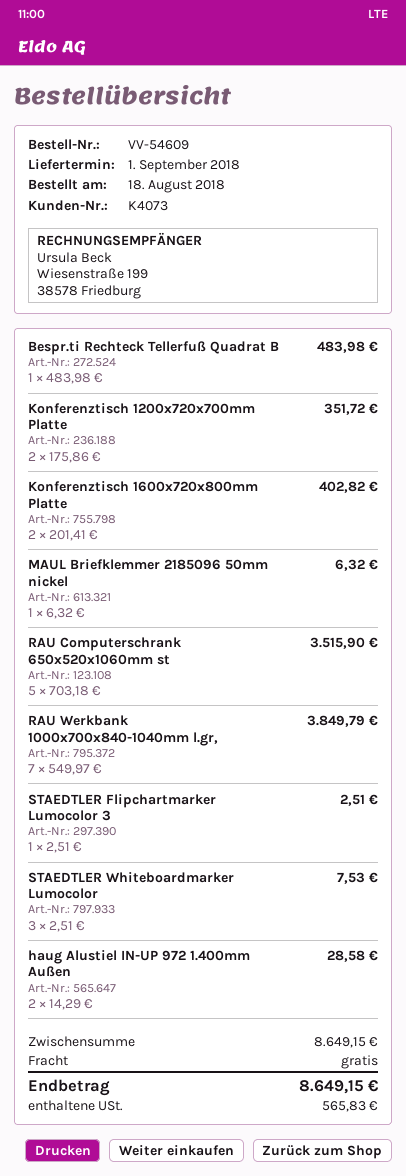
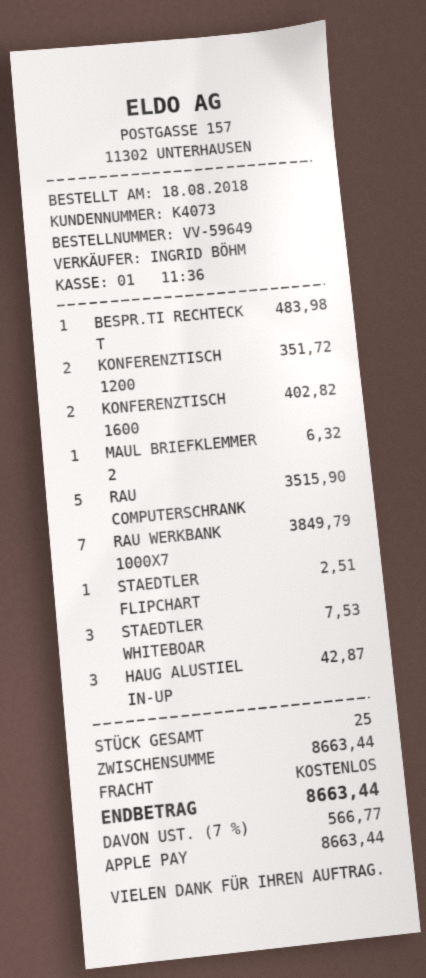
order number: VV-54609 -> VV-59649
haug Alustiel IN-UP 972 1.400mm Außen: 2 for 28.58 -> 3 for 42.87
subtotal: 8649.15 -> 8663.44
tax: 565.83 -> 566.77
total: 8649.15 -> 8663.44

